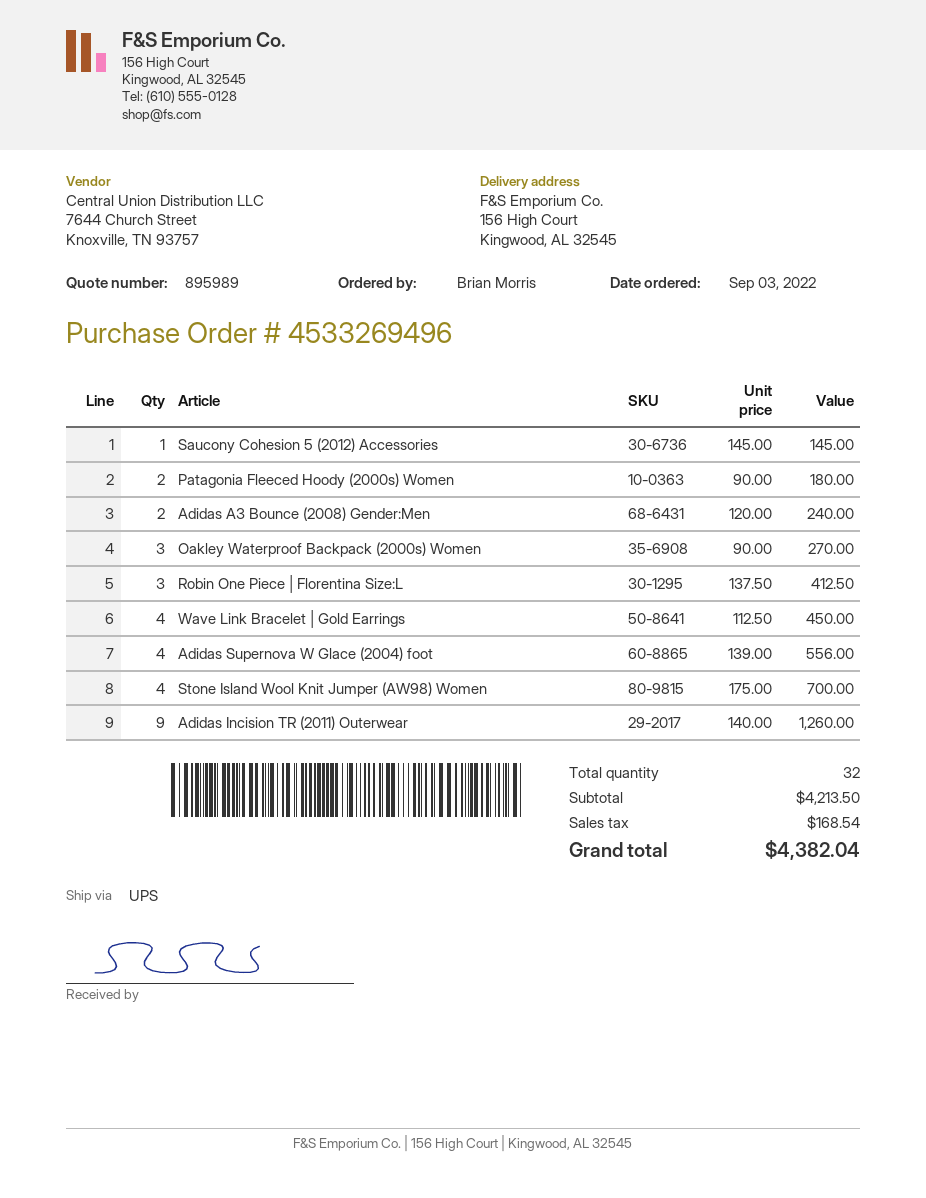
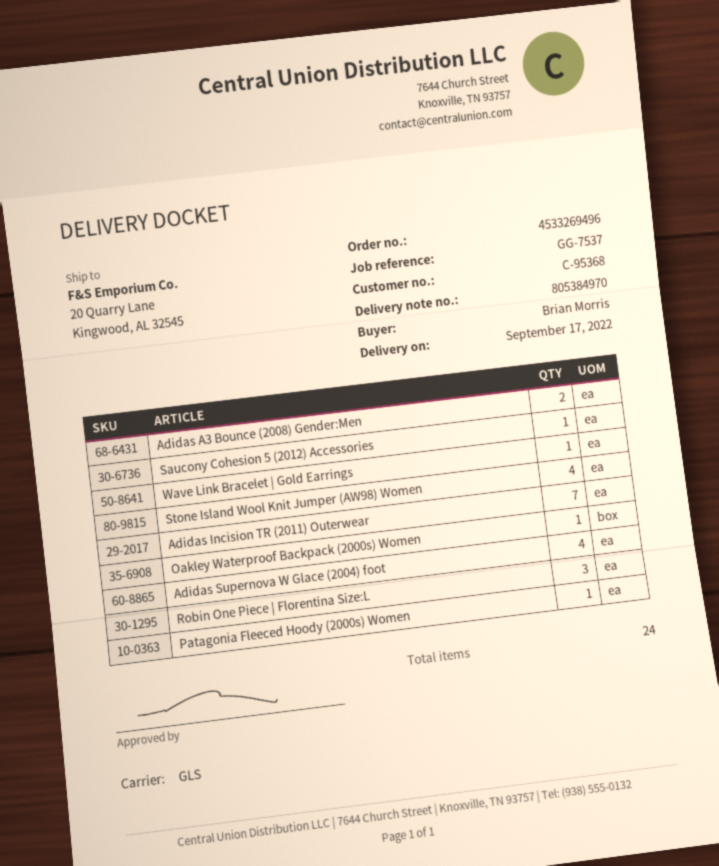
shipping method: UPS -> GLS
ship to: 156 High Court, Kingwood, AL 32545 -> 20 Quarry Lane, Kingwood, AL 32545
Patagonia Fleeced Hoody (2000s) Women: 2 -> 1
Oakley Waterproof Backpack (2000s) Women: 3 -> 1
Wave Link Bracelet | Gold Earrings: 4 -> 1
Adidas Incision TR (2011) Outerwear: 9 -> 7
total quantity: 32 -> 24

